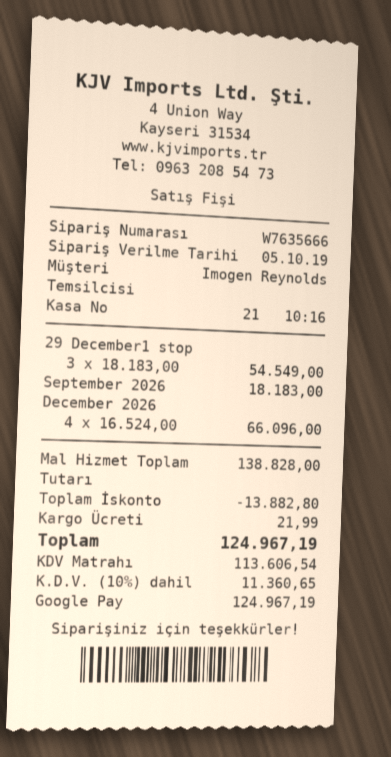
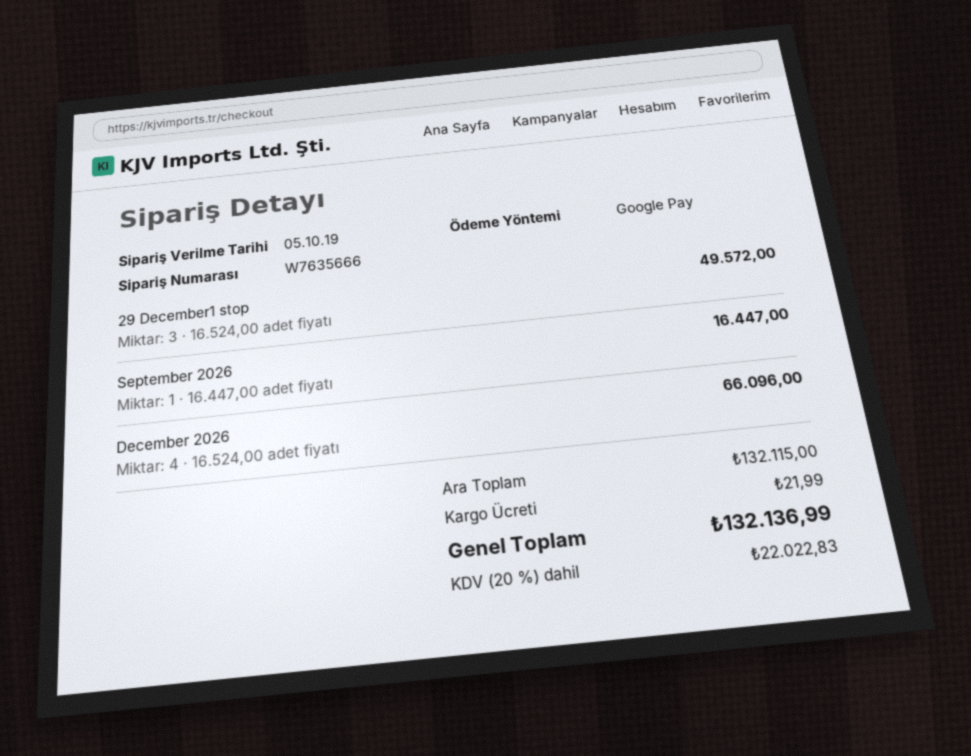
29 December1 stop: 3 x 18183.00 = 54549.00 -> 3 x 16524.00 = 49572.00
September 2026: 1 x 18183.00 = 18183.00 -> 1 x 16447.00 = 16447.00
subtotal: 138828.00 -> 132115.00
discount: 13882.80 -> none
tax: 10% = 11360.65 -> 20% = 22022.83
total: 124967.19 -> 132136.99

